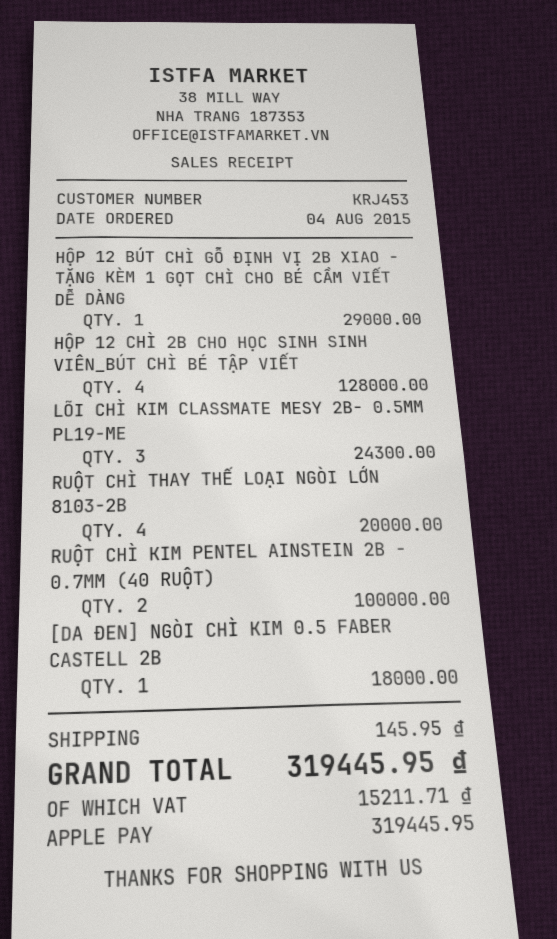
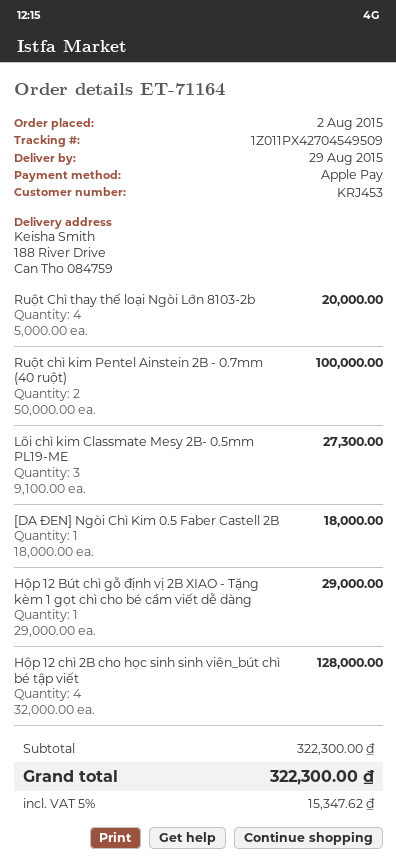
order date: 2015-08-04 -> 2015-08-02
LÕI CHÌ KIM CLASSMATE MESY 2B- 0.5MM PL19-ME: 3 for 24300.00 -> 3 for 27300.00
shipping: 145.95 -> none
tax: 15211.71 -> 15347.62
total: 319445.95 -> 322300.00

